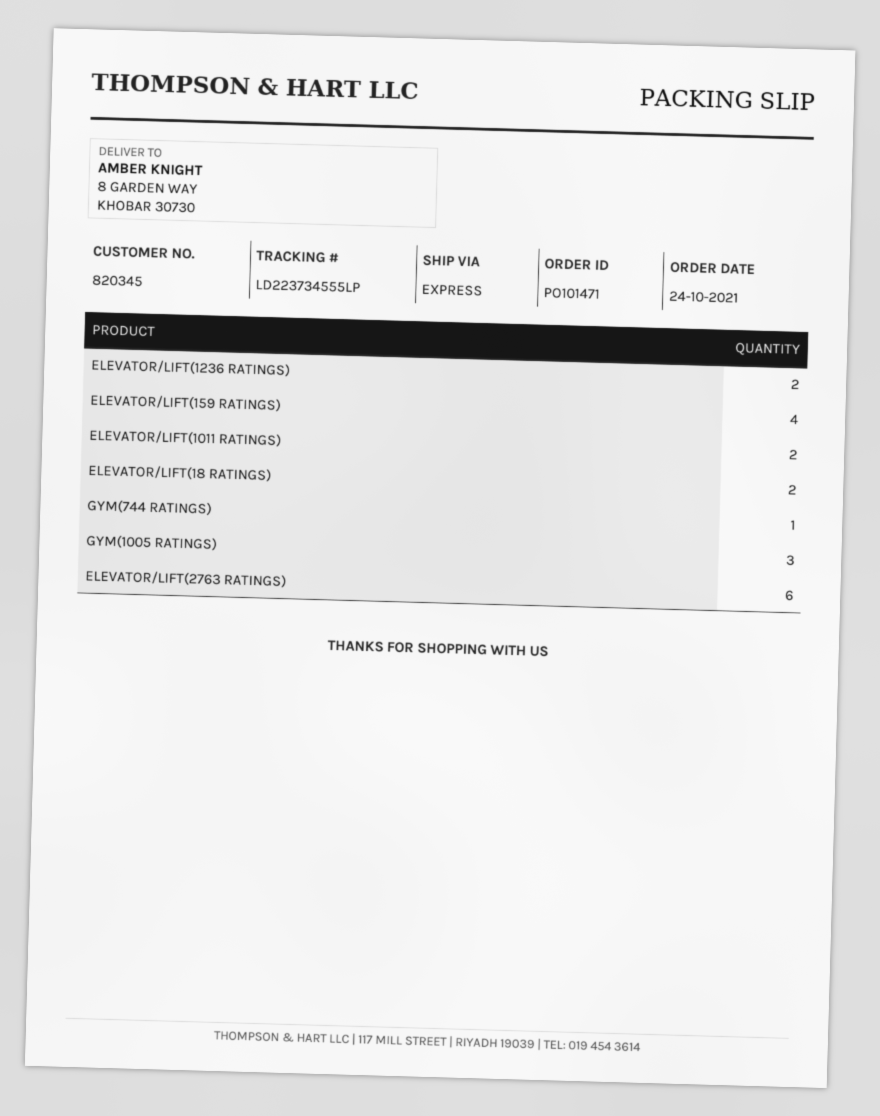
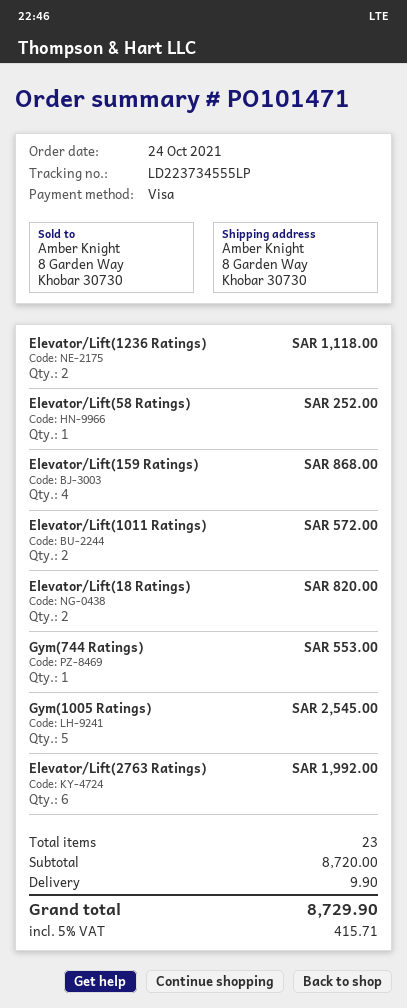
GYM(1005 RATINGS): 3 -> 5
Elevator/Lift(58 Ratings): none -> 1

